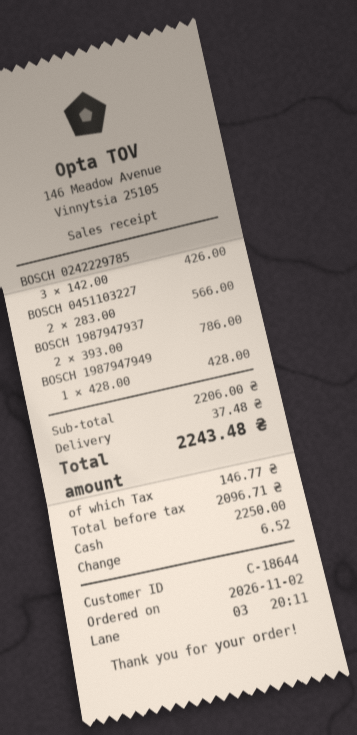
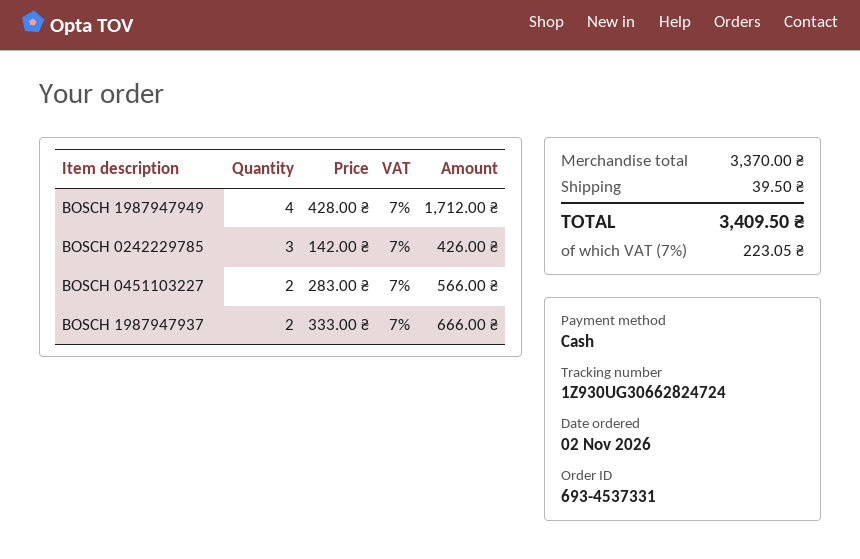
BOSCH 1987947937: 2 x 393.00 = 786.00 -> 2 x 333.00 = 666.00
BOSCH 1987947949: 1 x 428.00 = 428.00 -> 4 x 428.00 = 1712.00
subtotal: 2206.00 -> 3370.00
shipping: 37.48 -> 39.50
tax: 146.77 -> 223.05
total: 2243.48 -> 3409.50

